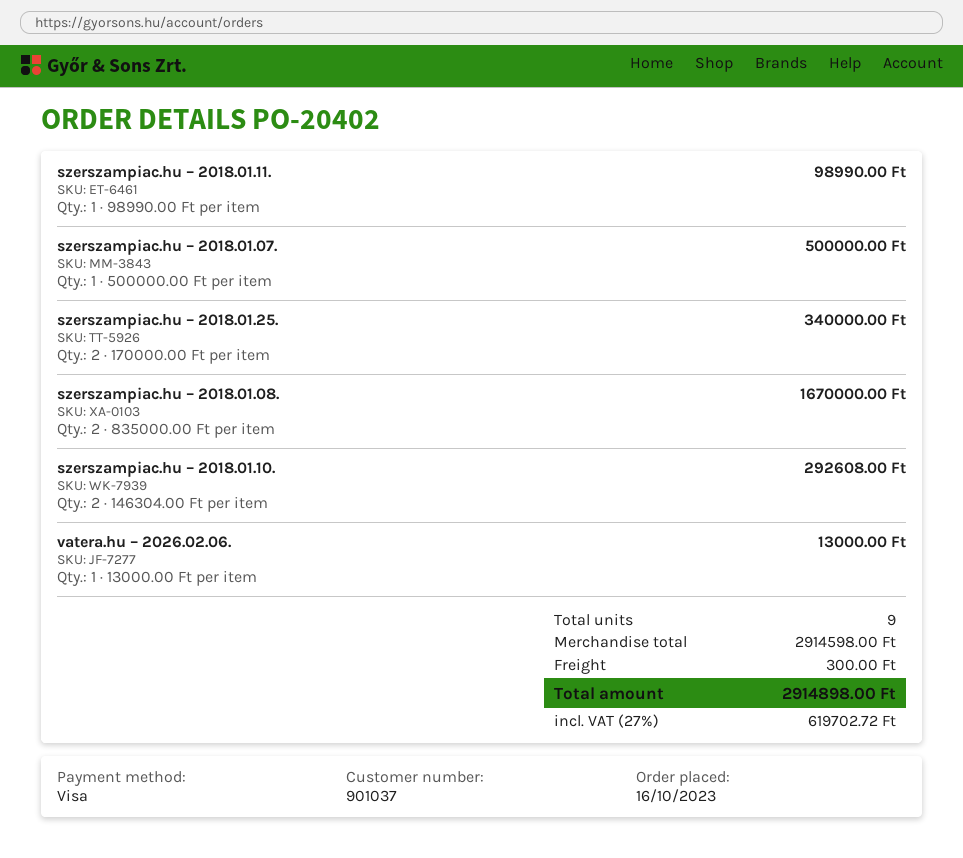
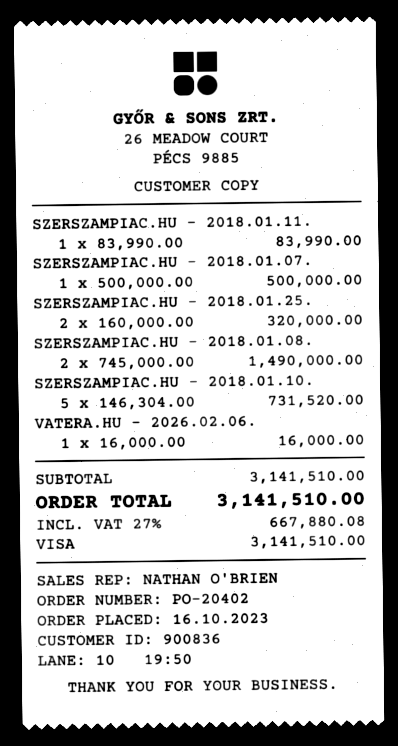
customer number: 901037 -> 900836
szerszampiac.hu – 2018.01.11.: 1 x 98990.00 = 98990.00 -> 1 x 83990.00 = 83990.00
szerszampiac.hu – 2018.01.25.: 2 x 170000.00 = 340000.00 -> 2 x 160000.00 = 320000.00
szerszampiac.hu – 2018.01.08.: 2 x 835000.00 = 1670000.00 -> 2 x 745000.00 = 1490000.00
szerszampiac.hu – 2018.01.10.: 2 x 146304.00 = 292608.00 -> 5 x 146304.00 = 731520.00
vatera.hu – 2026.02.06.: 1 x 13000.00 = 13000.00 -> 1 x 16000.00 = 16000.00
subtotal: 2914598.00 -> 3141510.00
shipping: 300.00 -> none
tax: 27% = 619702.72 -> 27% = 667880.08
total: 2914898.00 -> 3141510.00

